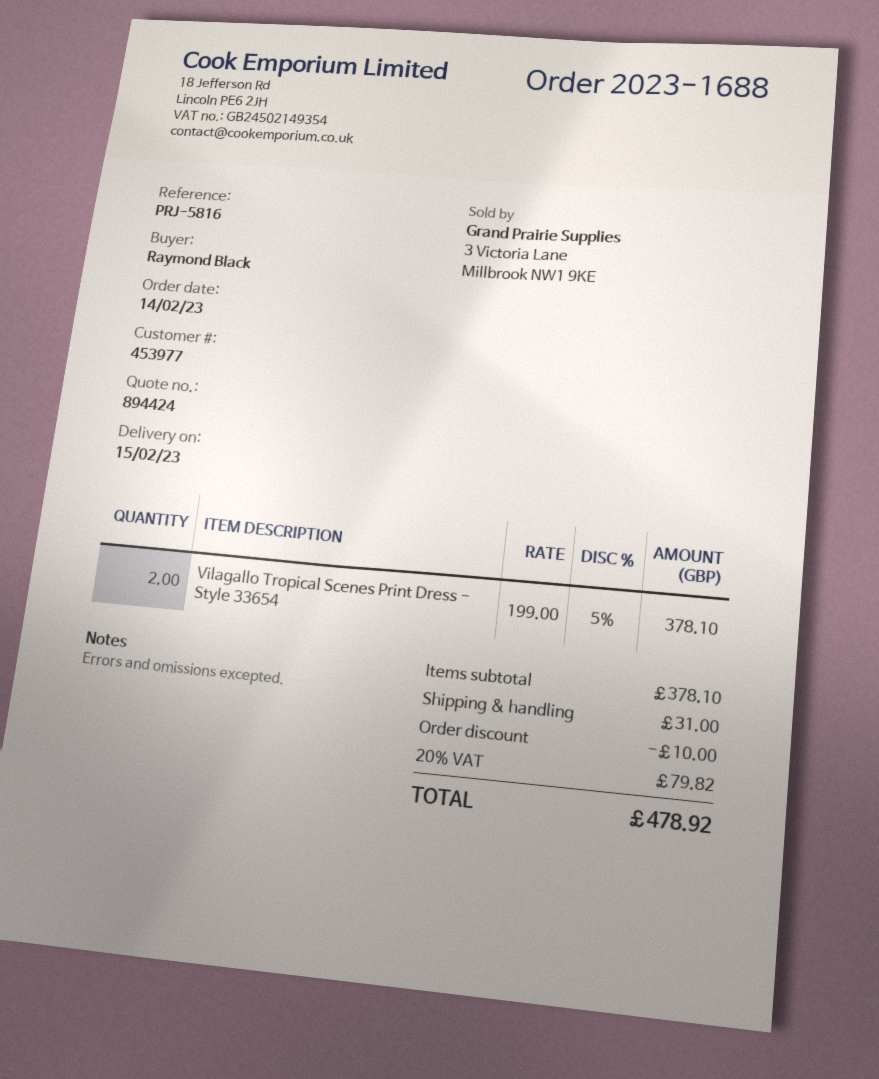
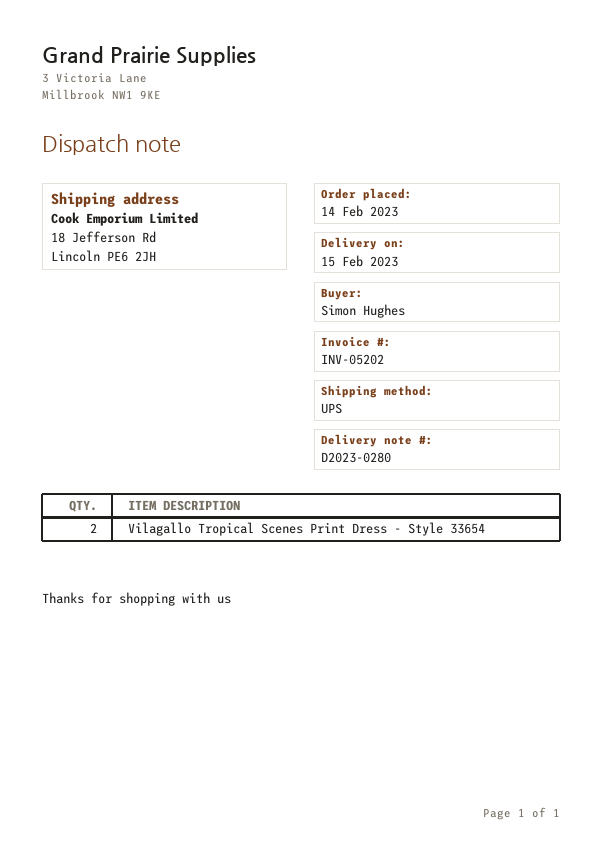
ordered by: Raymond Black -> Simon Hughes

